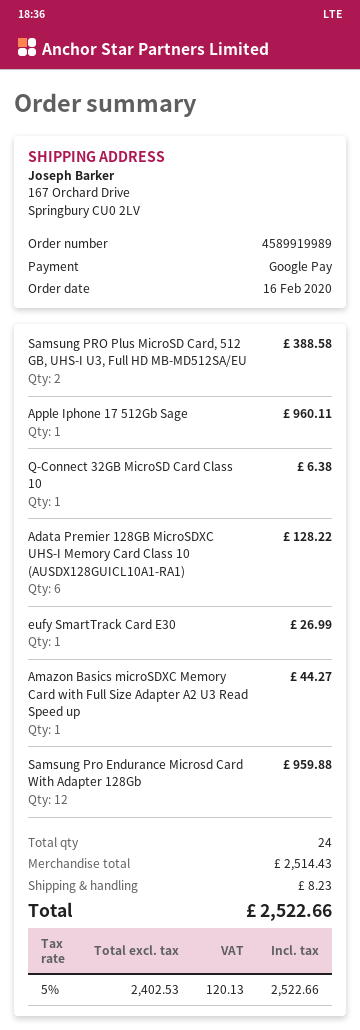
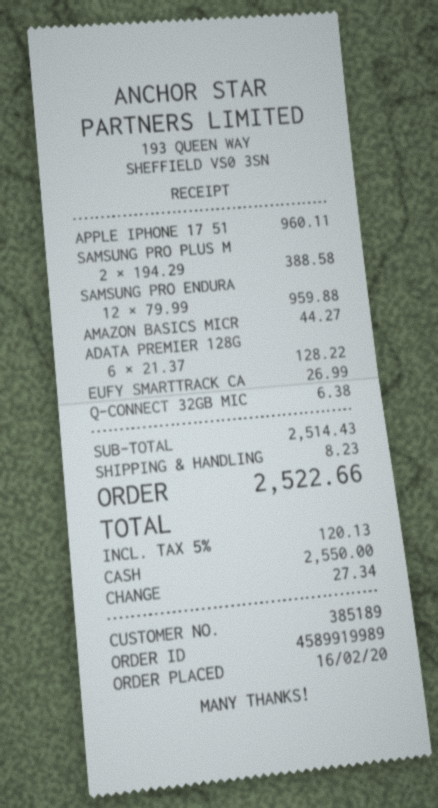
payment method: Google Pay -> cash

